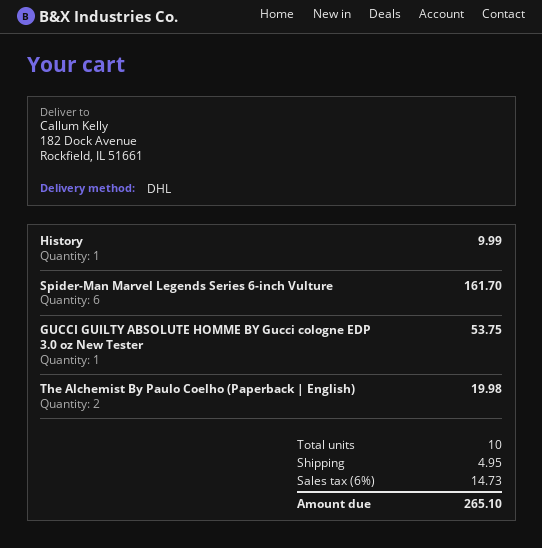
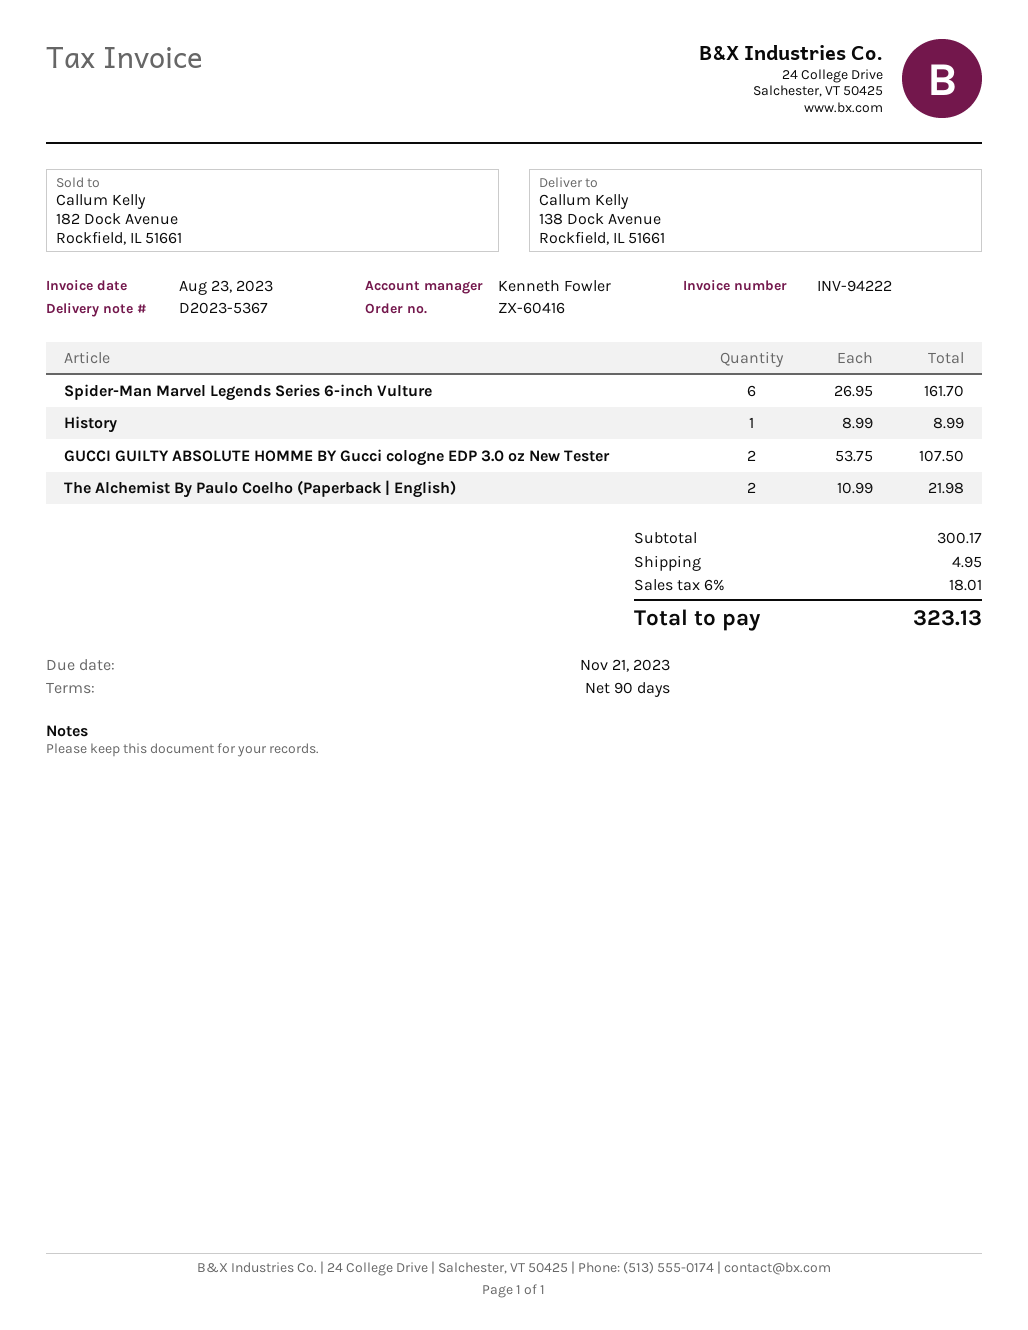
ship to: 182 Dock Avenue, Rockfield, IL 51661 -> 138 Dock Avenue, Rockfield, IL 51661
History: 1 for 9.99 -> 1 for 8.99
GUCCI GUILTY ABSOLUTE HOMME BY Gucci cologne EDP 3.0 oz New Tester: 1 for 53.75 -> 2 for 107.50
The Alchemist By Paulo Coelho (Paperback | English): 2 for 19.98 -> 2 for 21.98
tax: 6% = 14.73 -> 6% = 18.01
total: 265.10 -> 323.13

